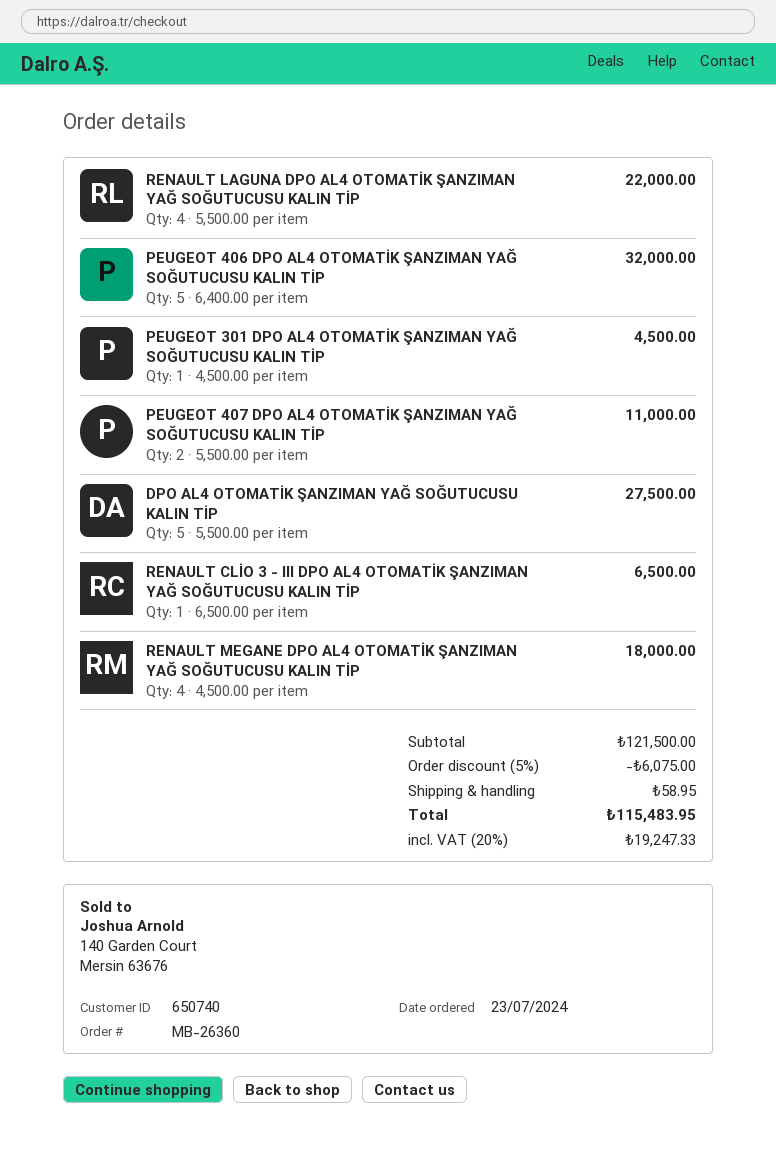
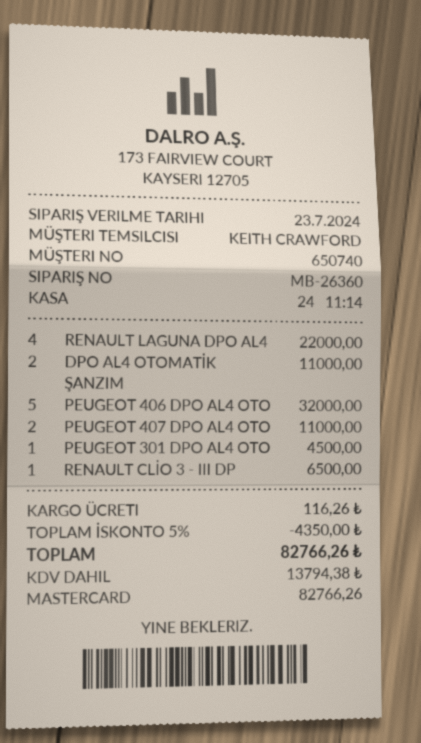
DPO AL4 OTOMATİK ŞANZIMAN YAĞ SOĞUTUCUSU KALIN TİP: 5 for 27500.00 -> 2 for 11000.00
RENAULT MEGANE DPO AL4 OTOMATİK ŞANZIMAN YAĞ SOĞUTUCUSU KALIN TİP: 4 for 18000.00 -> none
discount: 5% = 6075.00 -> 5% = 4350.00
shipping: 58.95 -> 116.26
tax: 19247.33 -> 13794.38
total: 115483.95 -> 82766.26

